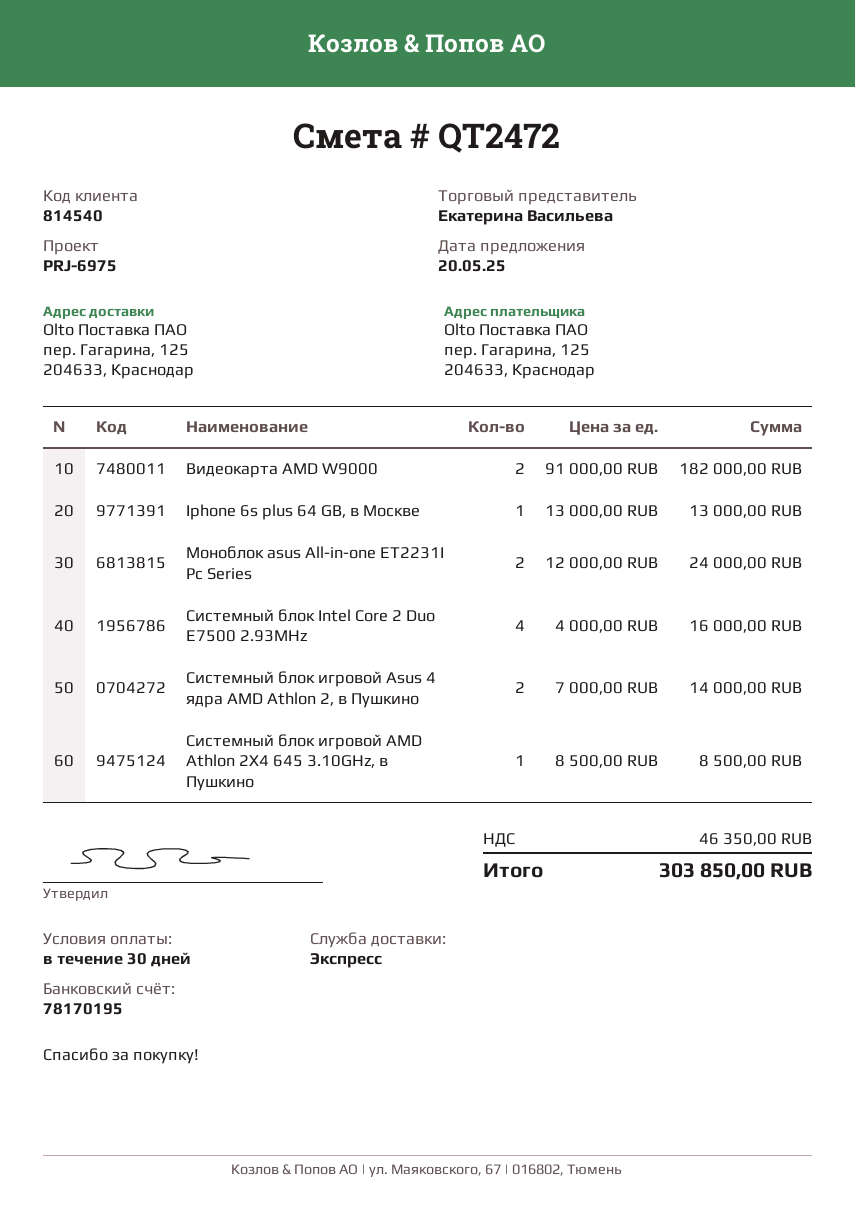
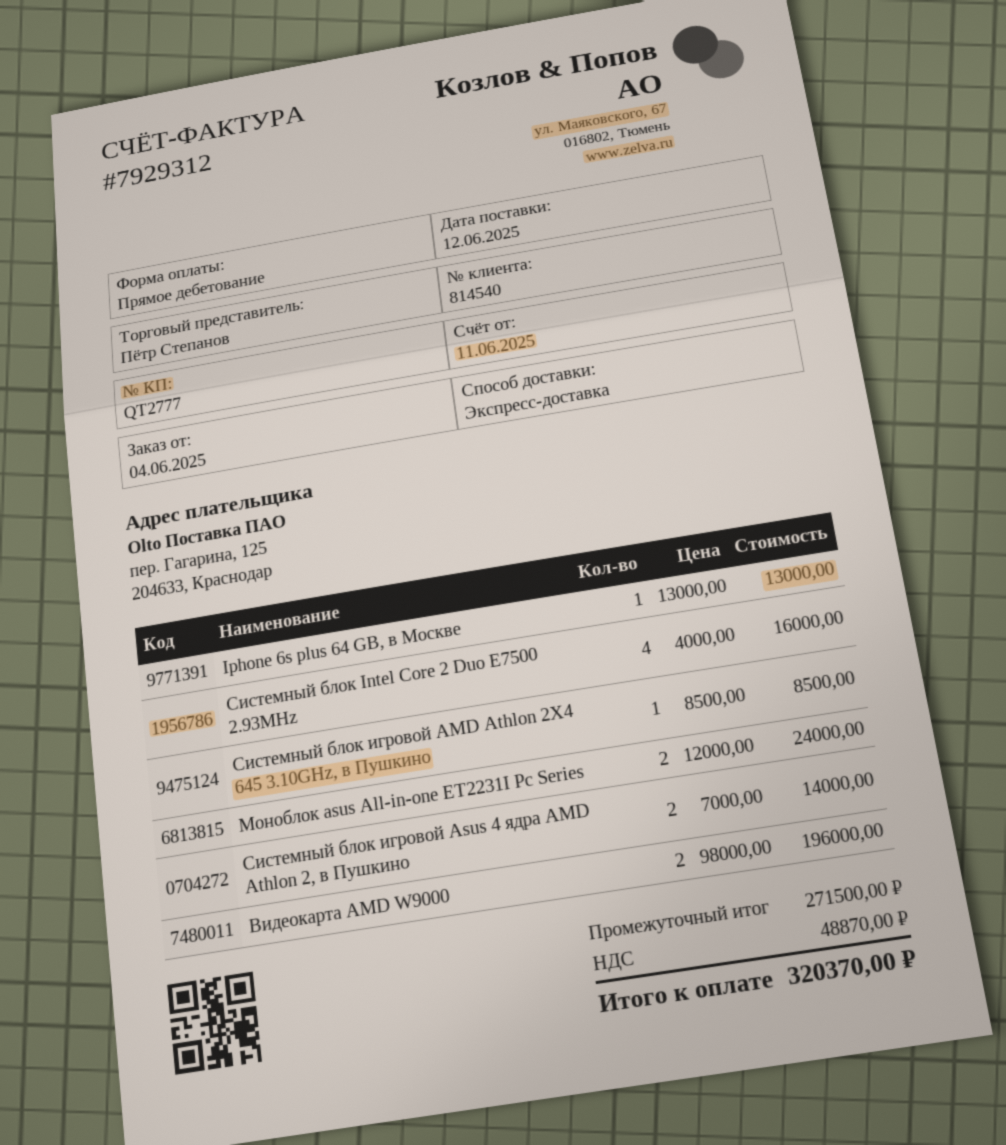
quote number: QT2472 -> QT2777
sales rep: Екатерина Васильева -> Пётр Степанов
Видеокарта AMD W9000: 2 x 91000.00 = 182000.00 -> 2 x 98000.00 = 196000.00
tax: 46350.00 -> 48870.00
total: 303850.00 -> 320370.00

